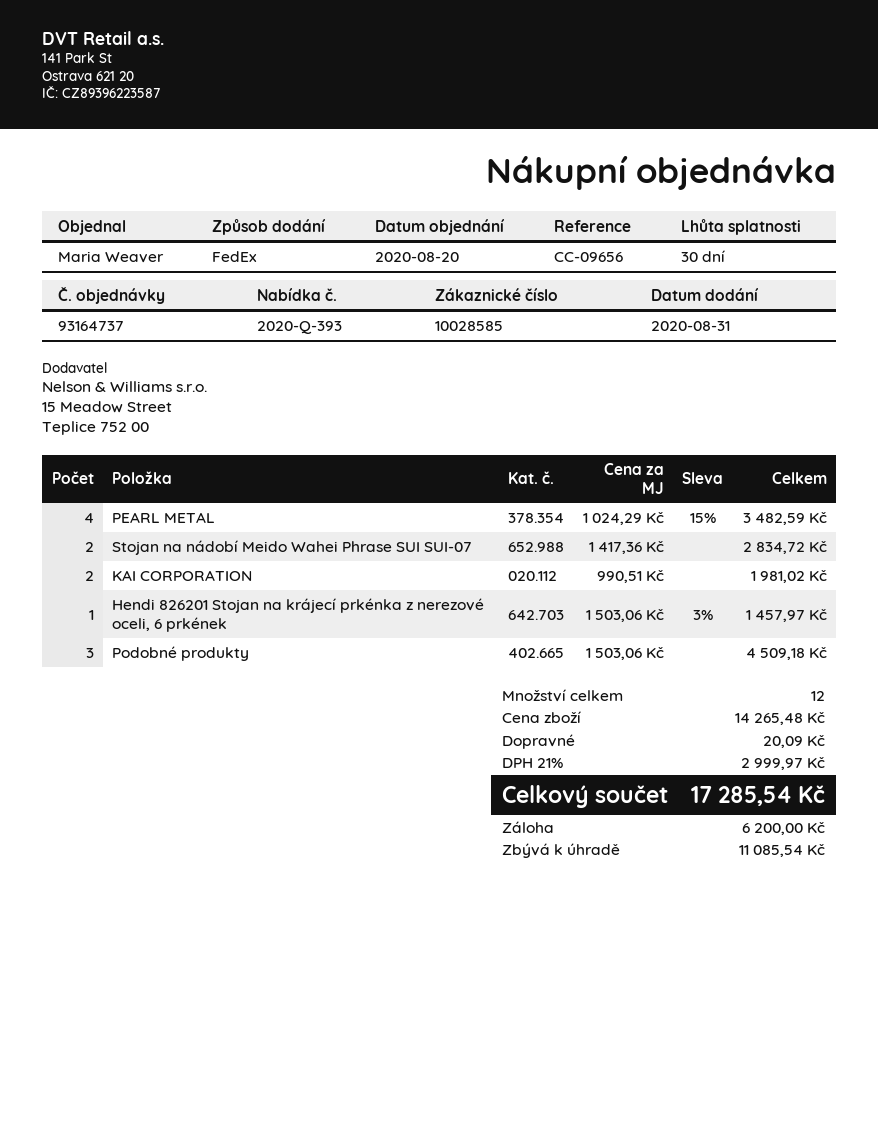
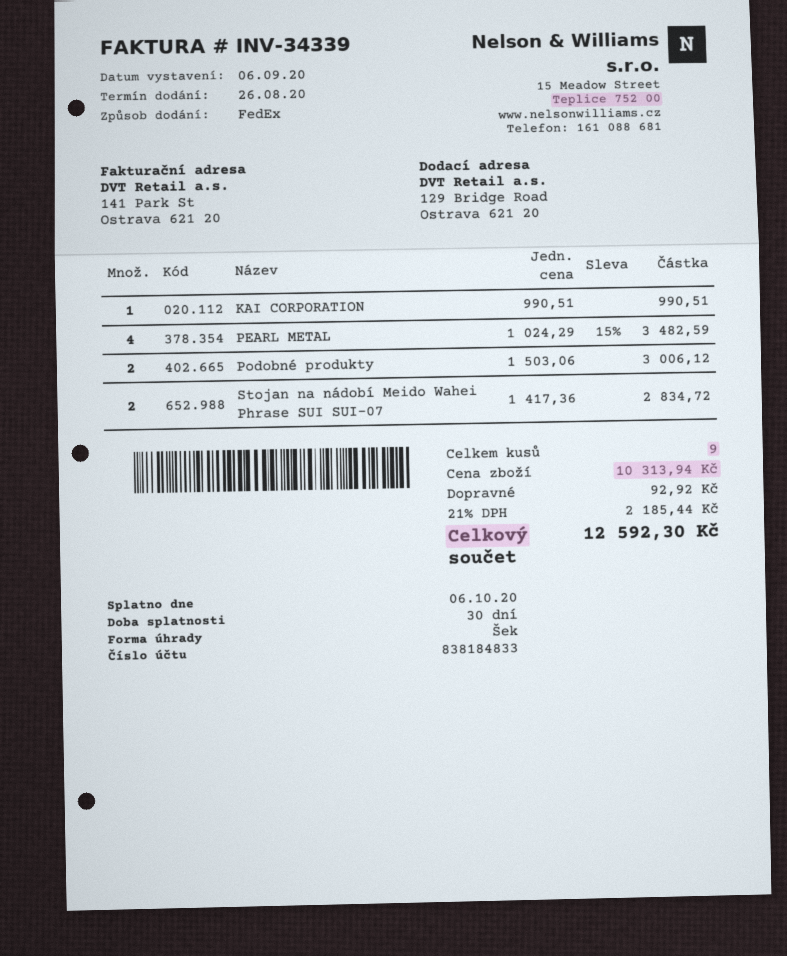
delivery date: 2020-08-31 -> 2020-08-26
KAI CORPORATION: 2 x 990.51 = 1981.02 -> 1 x 990.51 = 990.51
Hendi 826201 Stojan na krájecí prkénka z nerezové oceli, 6 prkének: 1 x 1503.06 - 3% = 1457.97 -> none
Podobné produkty: 3 x 1503.06 = 4509.18 -> 2 x 1503.06 = 3006.12
total quantity: 12 -> 9
subtotal: 14265.48 -> 10313.94
shipping: 20.09 -> 92.92
tax: 21% = 2999.97 -> 21% = 2185.44
total: 17285.54 -> 12592.30

